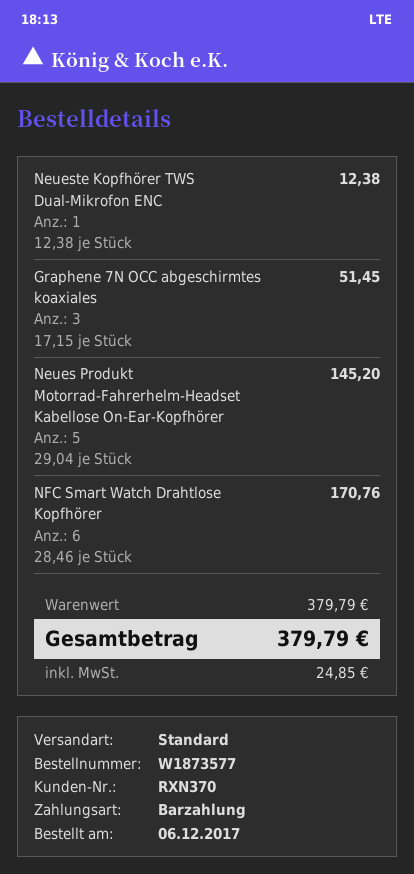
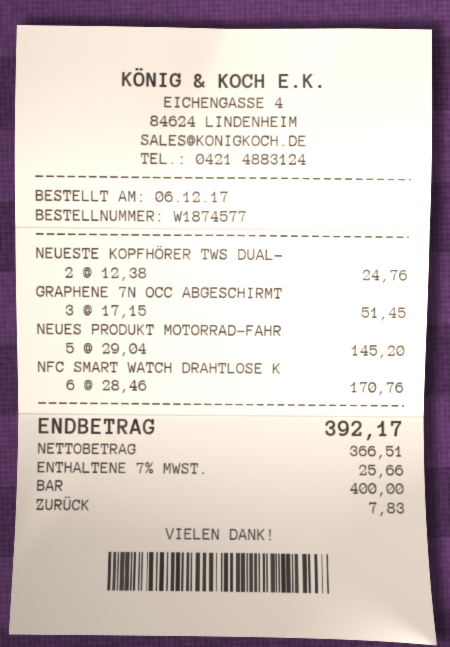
order number: W1873577 -> W1874577
Neueste Kopfhörer TWS Dual-Mikrofon ENC: 1 x 12.38 = 12.38 -> 2 x 12.38 = 24.76
tax: 24.85 -> 25.66
total: 379.79 -> 392.17

